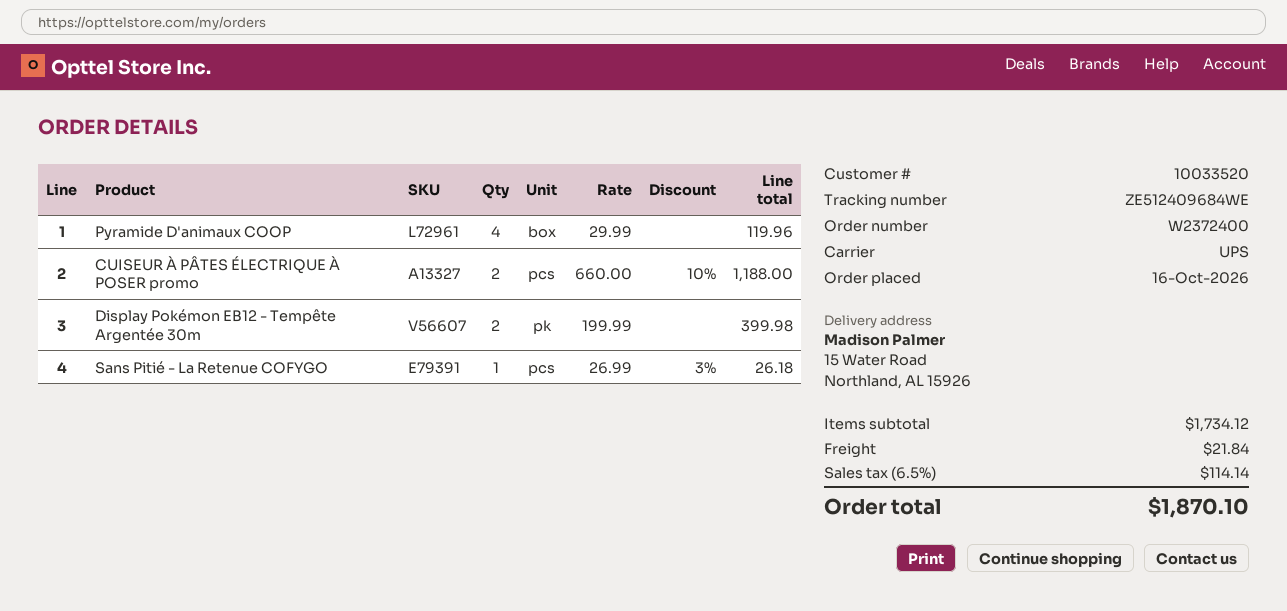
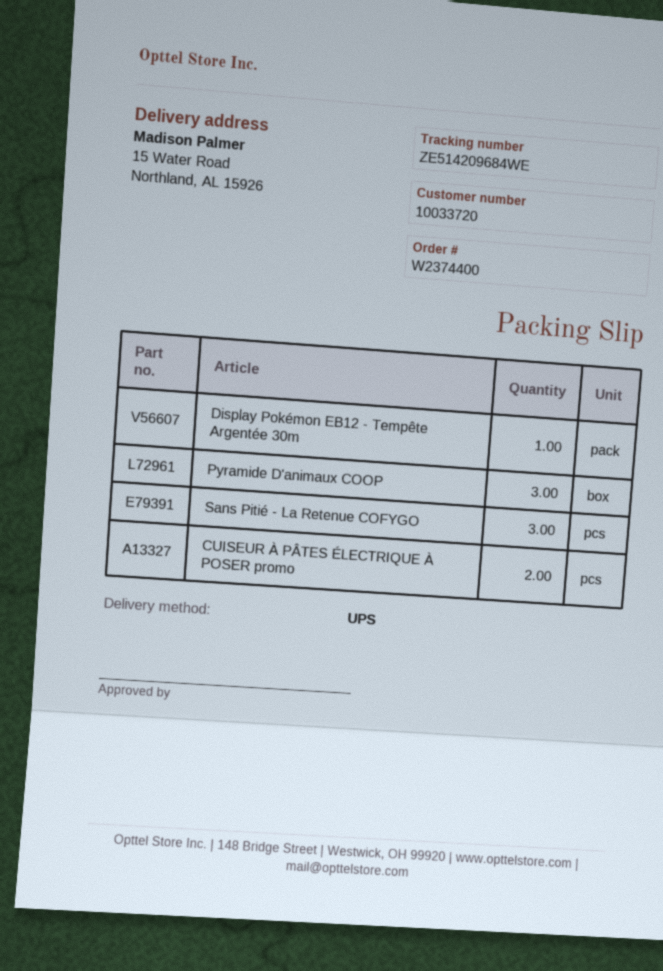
order number: W2372400 -> W2374400
customer number: 10033520 -> 10033720
tracking number: ZE512409684WE -> ZE514209684WE
Pyramide D'animaux COOP: 4 -> 3
Display Pokémon EB12 - Tempête Argentée 30m: 2 -> 1
Sans Pitié - La Retenue COFYGO: 1 -> 3

